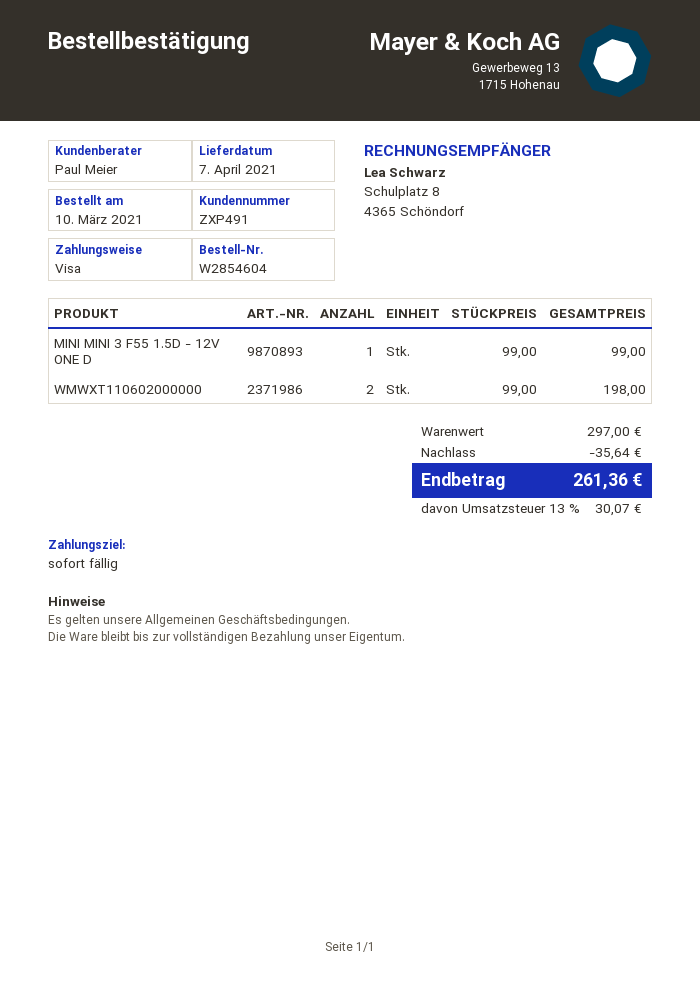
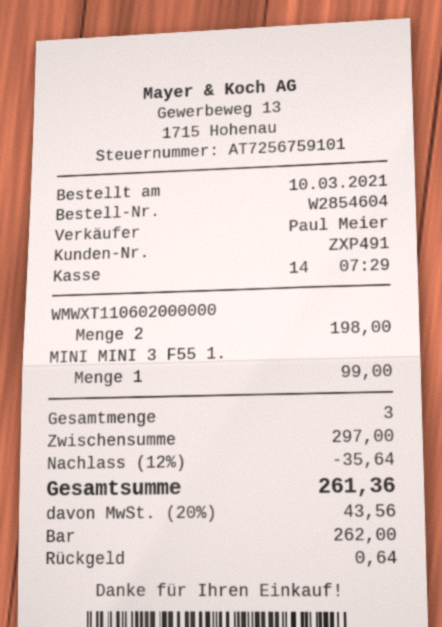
payment method: Visa -> cash
tax: 13% = 30.07 -> 20% = 43.56

